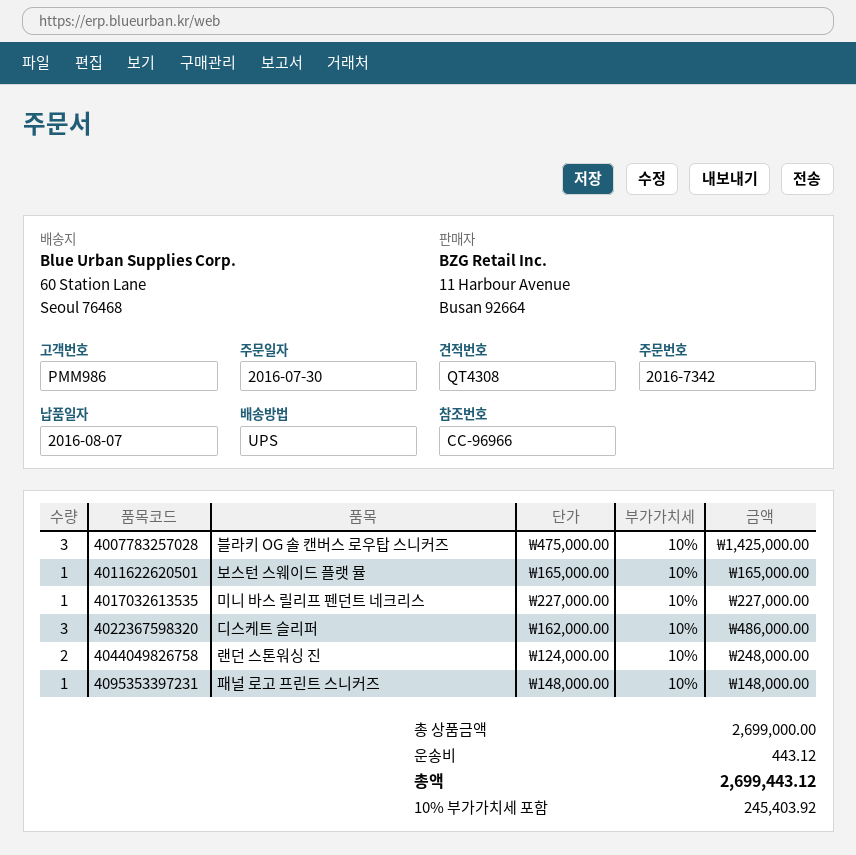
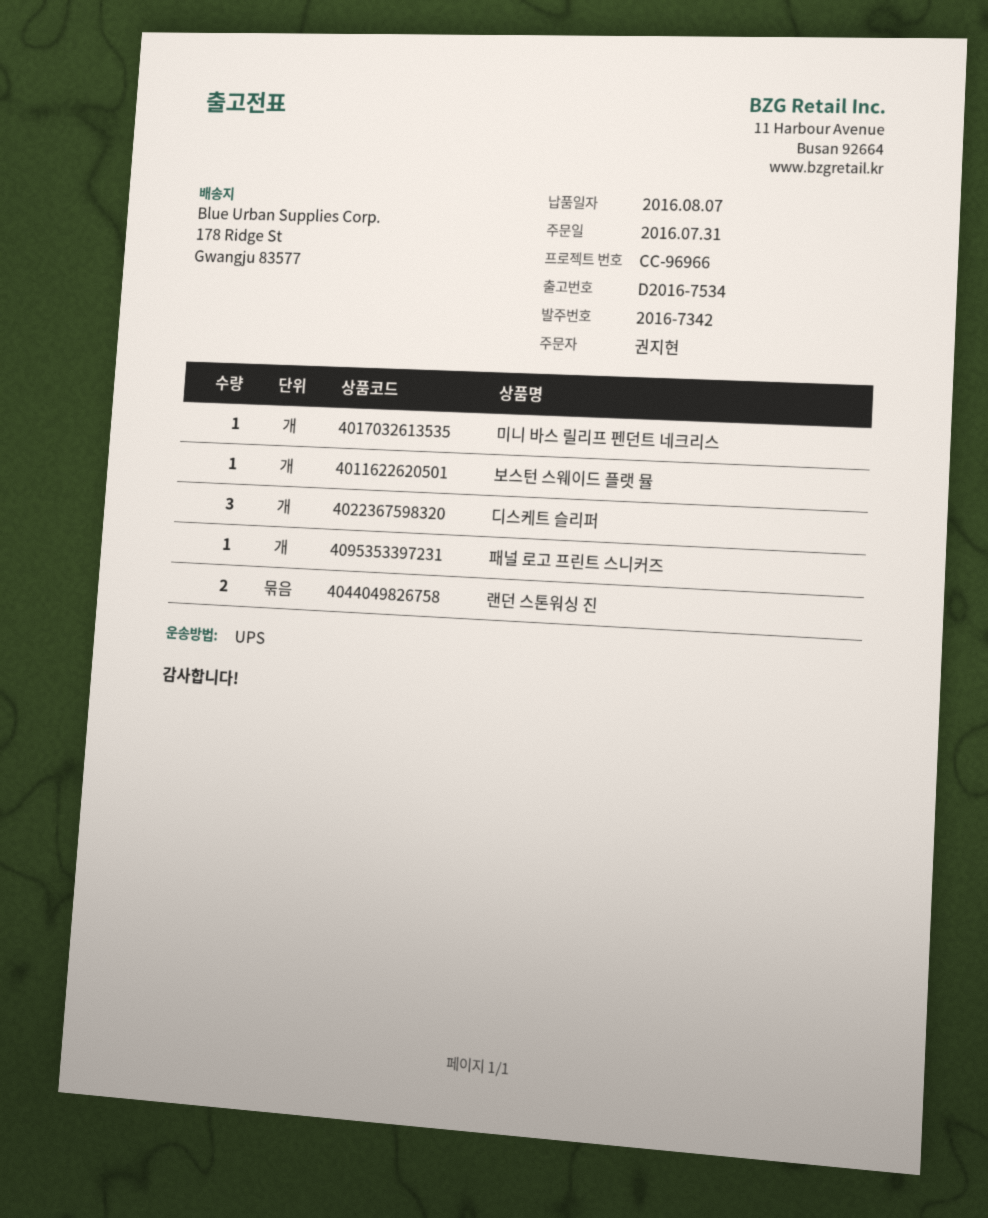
order date: 2016-07-30 -> 2016-07-31
ship to: 60 Station Lane, Seoul 76468 -> 178 Ridge St, Gwangju 83577
블라키 OG 솔 캔버스 로우탑 스니커즈: 3 -> none

